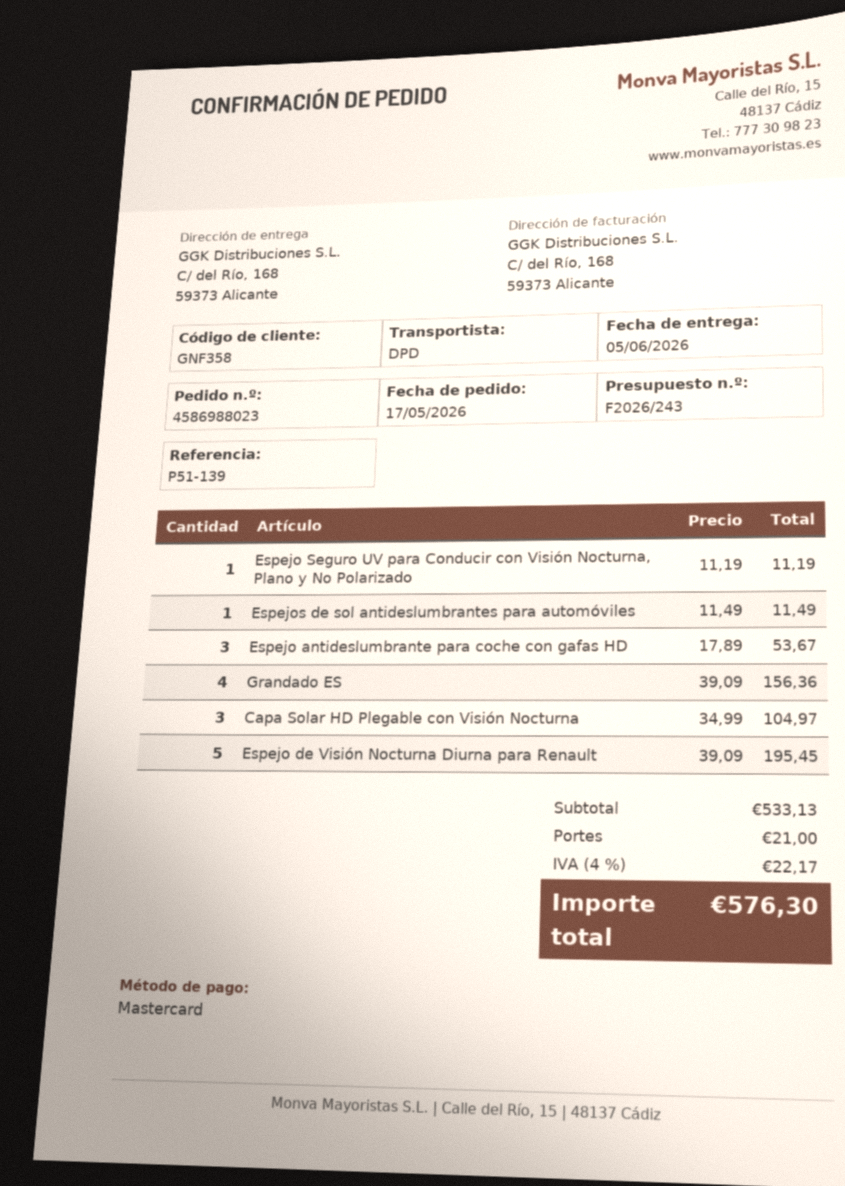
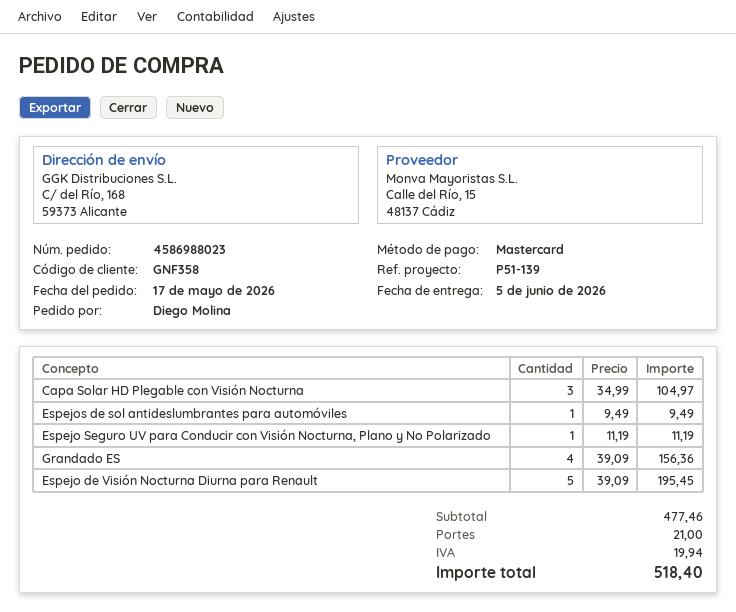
Espejos de sol antideslumbrantes para automóviles: 1 x 11.49 = 11.49 -> 1 x 9.49 = 9.49
Espejo antideslumbrante para coche con gafas HD: 3 x 17.89 = 53.67 -> none
subtotal: 533.13 -> 477.46
tax: 22.17 -> 19.94
total: 576.30 -> 518.40

